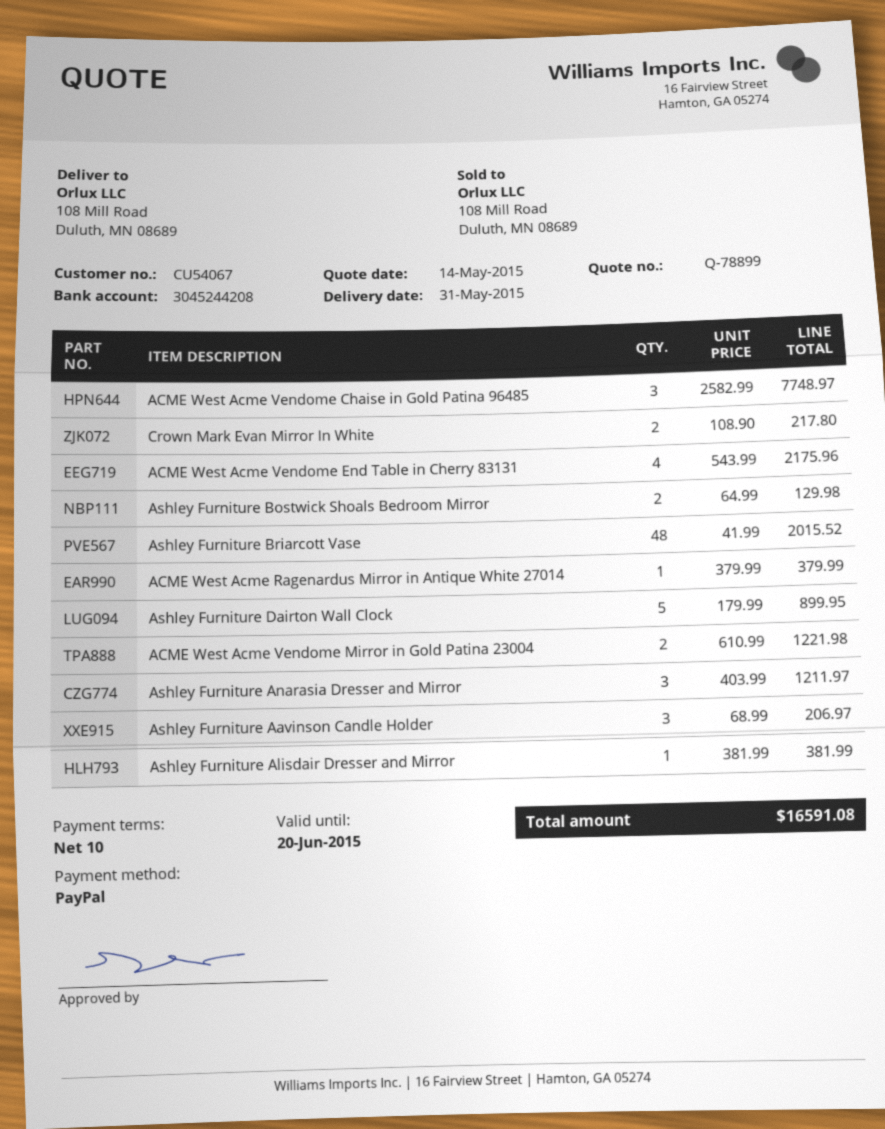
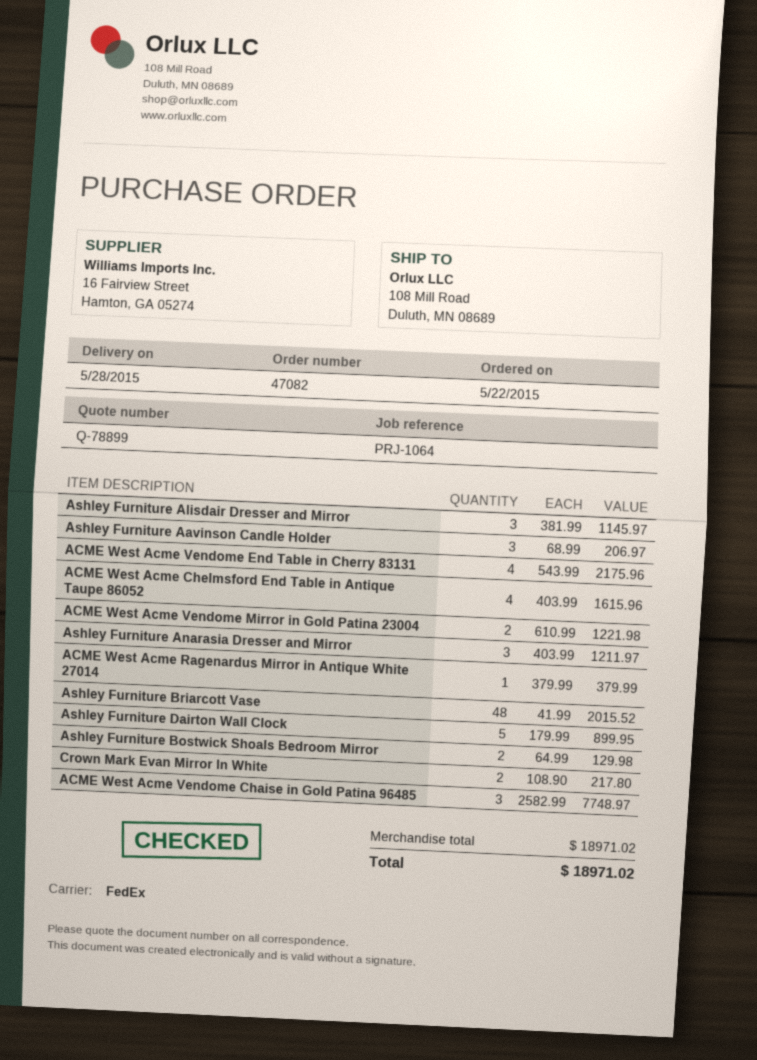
delivery date: 2015-05-31 -> 2015-05-28
Ashley Furniture Alisdair Dresser and Mirror: 1 x 381.99 = 381.99 -> 3 x 381.99 = 1145.97
ACME West Acme Chelmsford End Table in Antique Taupe 86052: none -> 4 x 403.99 = 1615.96
total: 16591.08 -> 18971.02

